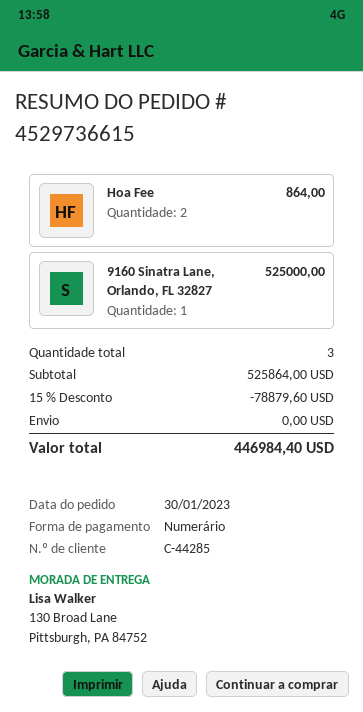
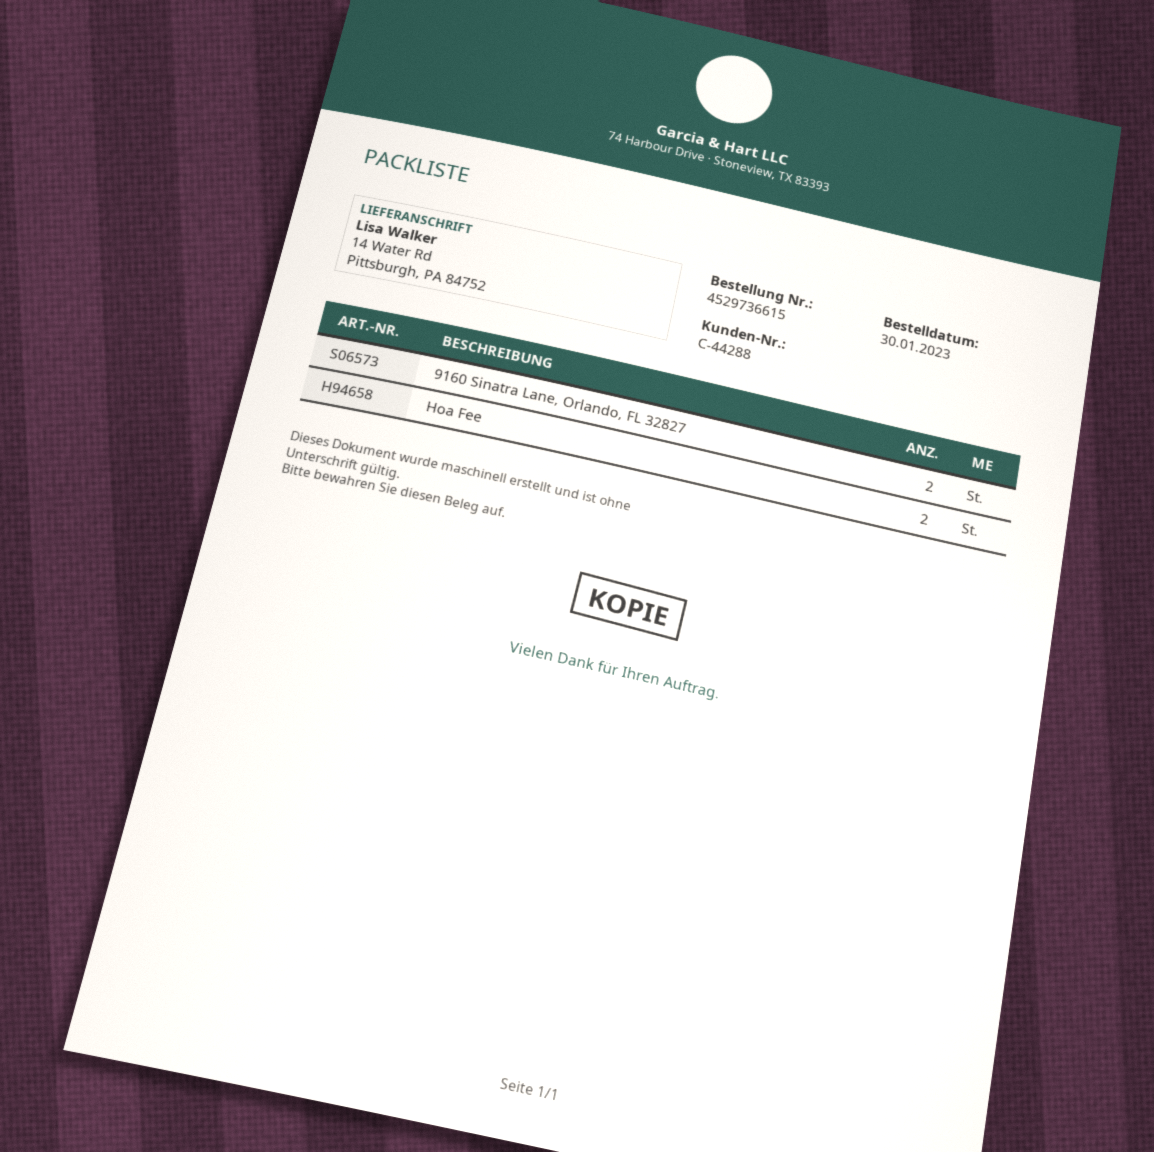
customer number: C-44285 -> C-44288
ship to: 130 Broad Lane, Pittsburgh, PA 84752 -> 14 Water Rd, Pittsburgh, PA 84752
9160 Sinatra Lane, Orlando, FL 32827: 1 -> 2

